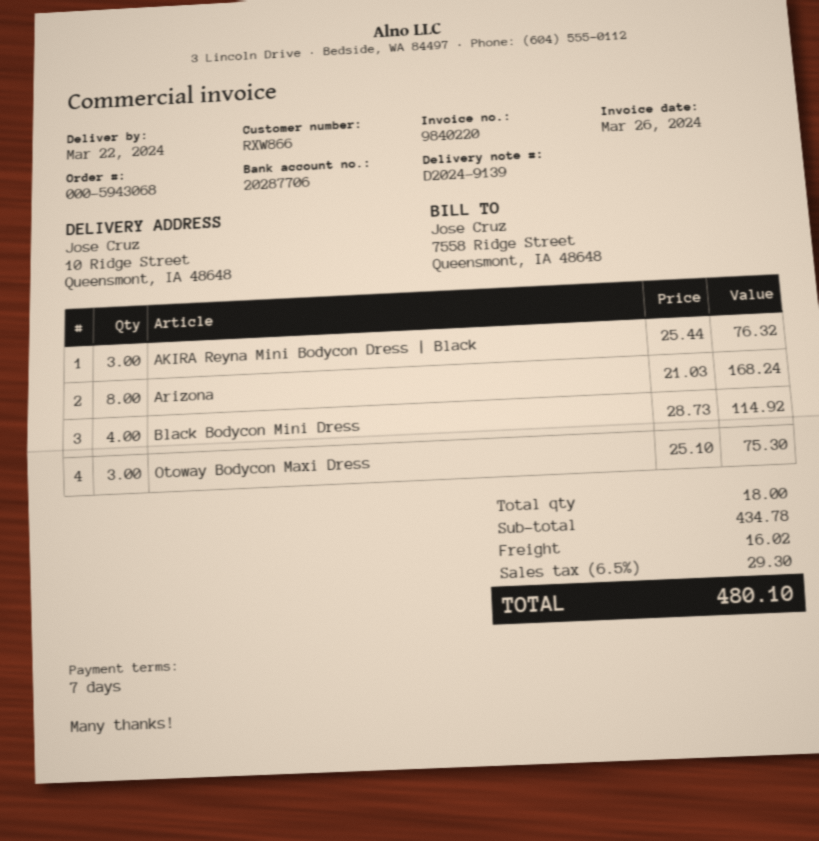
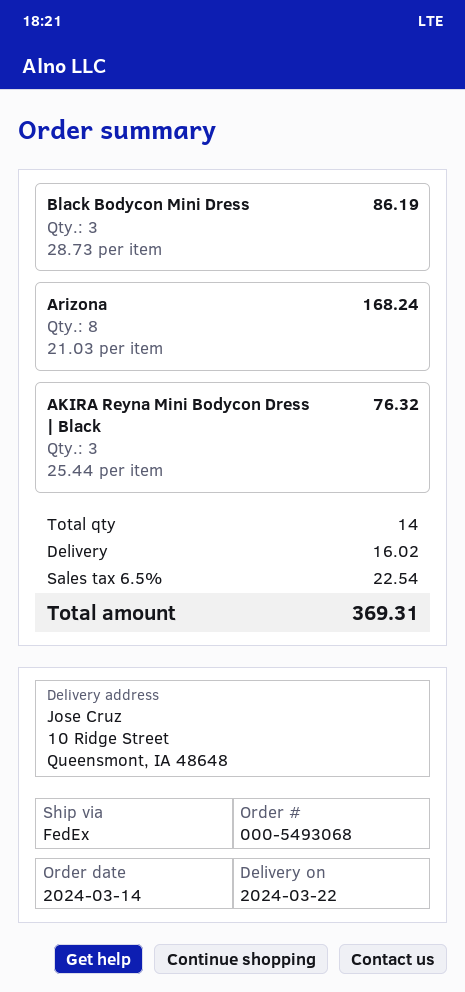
order number: 000-5943068 -> 000-5493068
Black Bodycon Mini Dress: 4 x 28.73 = 114.92 -> 3 x 28.73 = 86.19
Otoway Bodycon Maxi Dress: 3 x 25.10 = 75.30 -> none
total quantity: 18 -> 14
tax: 6.5% = 29.30 -> 6.5% = 22.54
total: 480.10 -> 369.31

